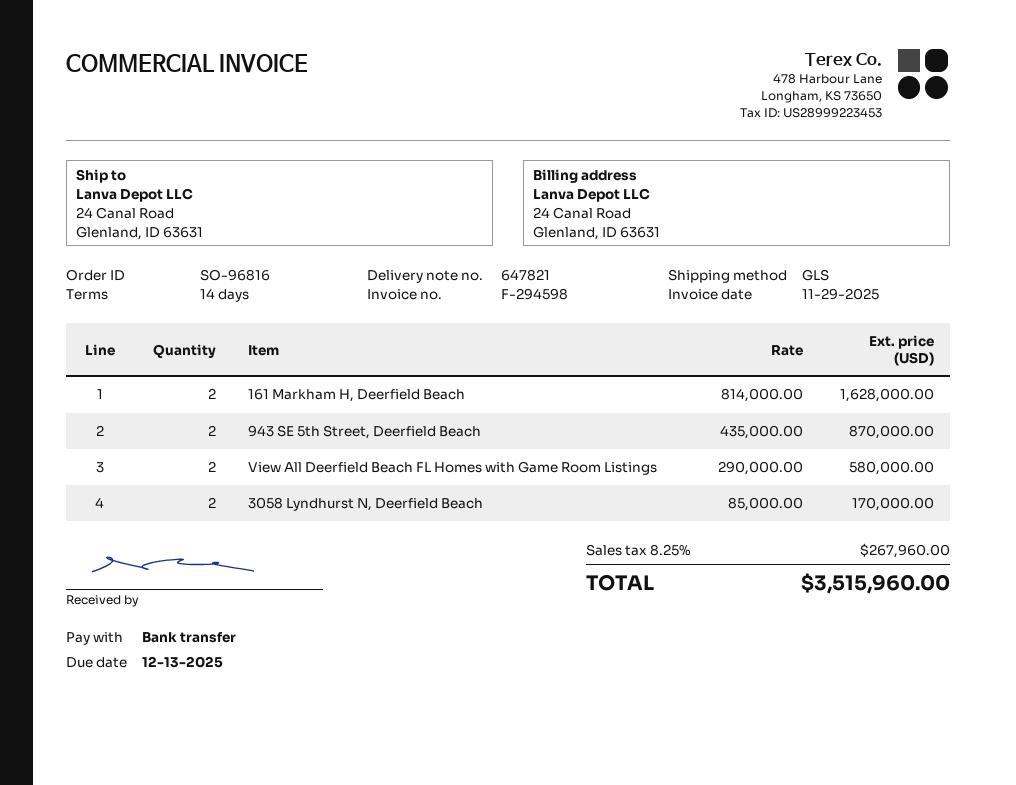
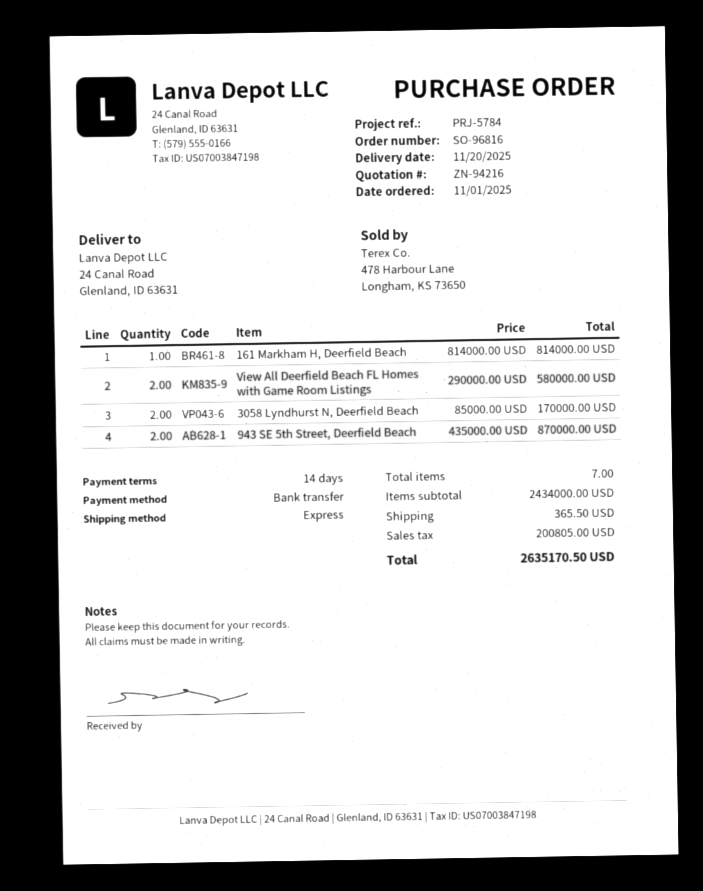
shipping method: GLS -> express
161 Markham H, Deerfield Beach: 2 x 814000.00 = 1628000.00 -> 1 x 814000.00 = 814000.00
shipping: none -> 365.50
tax: 267960.00 -> 200805.00
total: 3515960.00 -> 2635170.50

